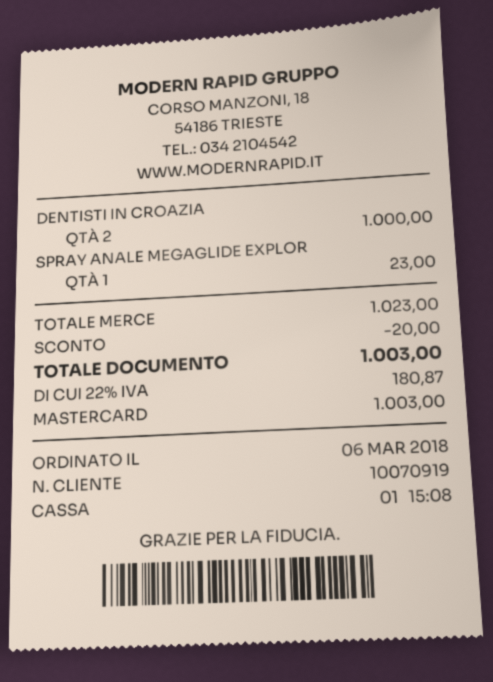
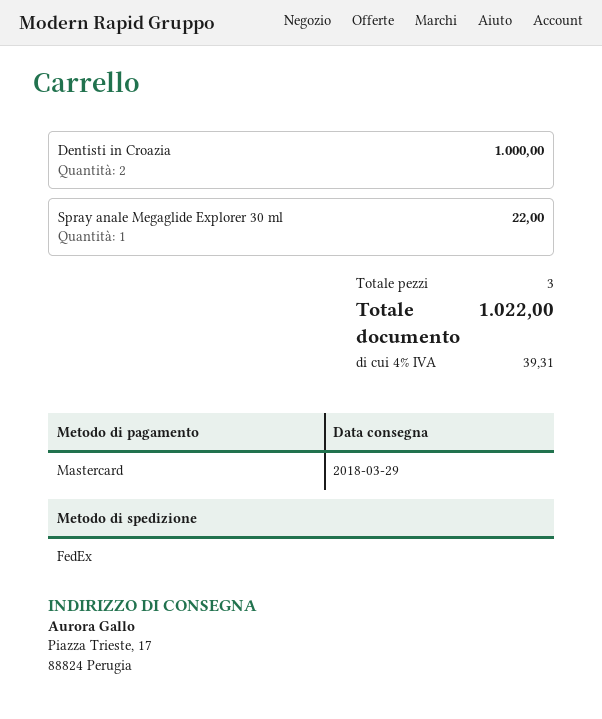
SPRAY ANALE MEGAGLIDE EXPLOR: 1 for 23.00 -> 1 for 22.00
discount: 20.00 -> none
tax: 22% = 180.87 -> 4% = 39.31
total: 1003.00 -> 1022.00

